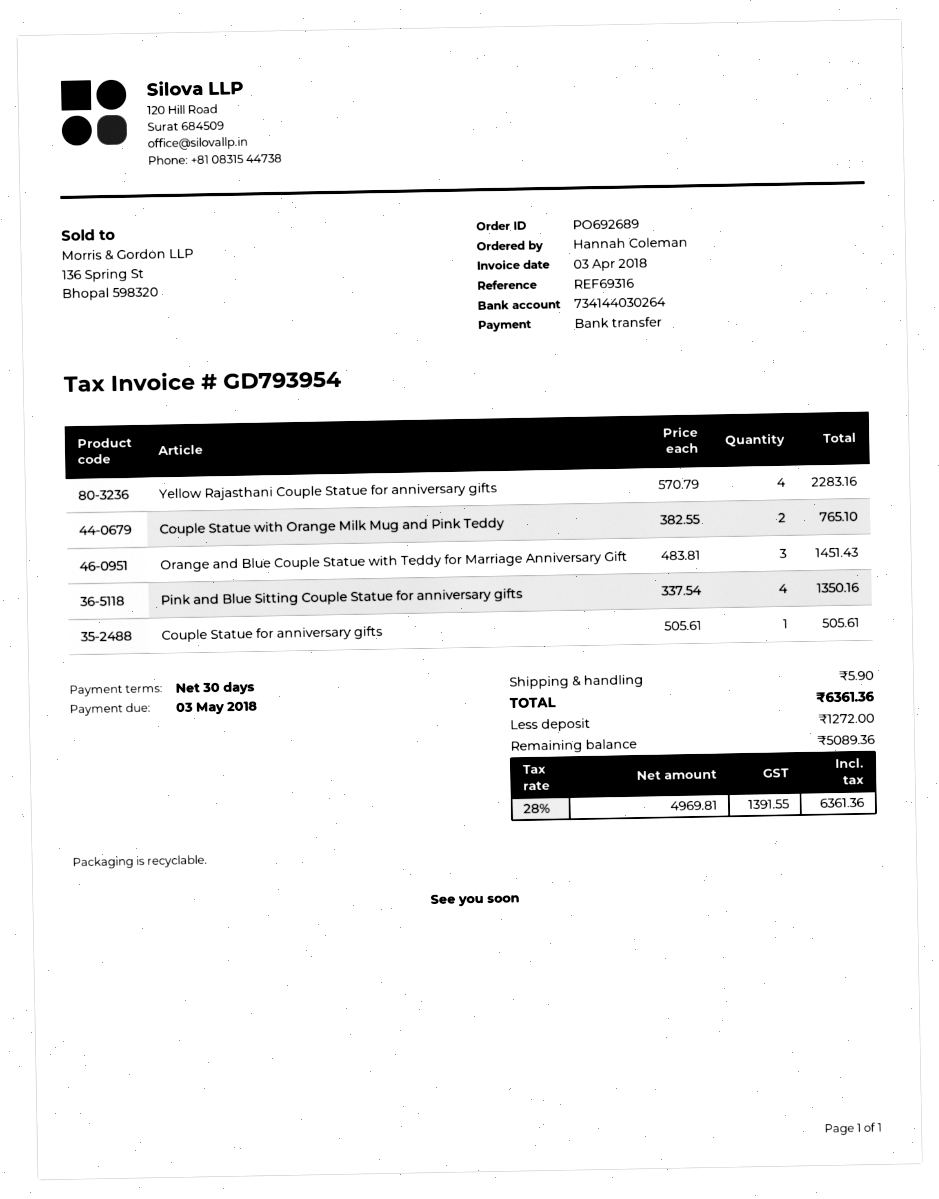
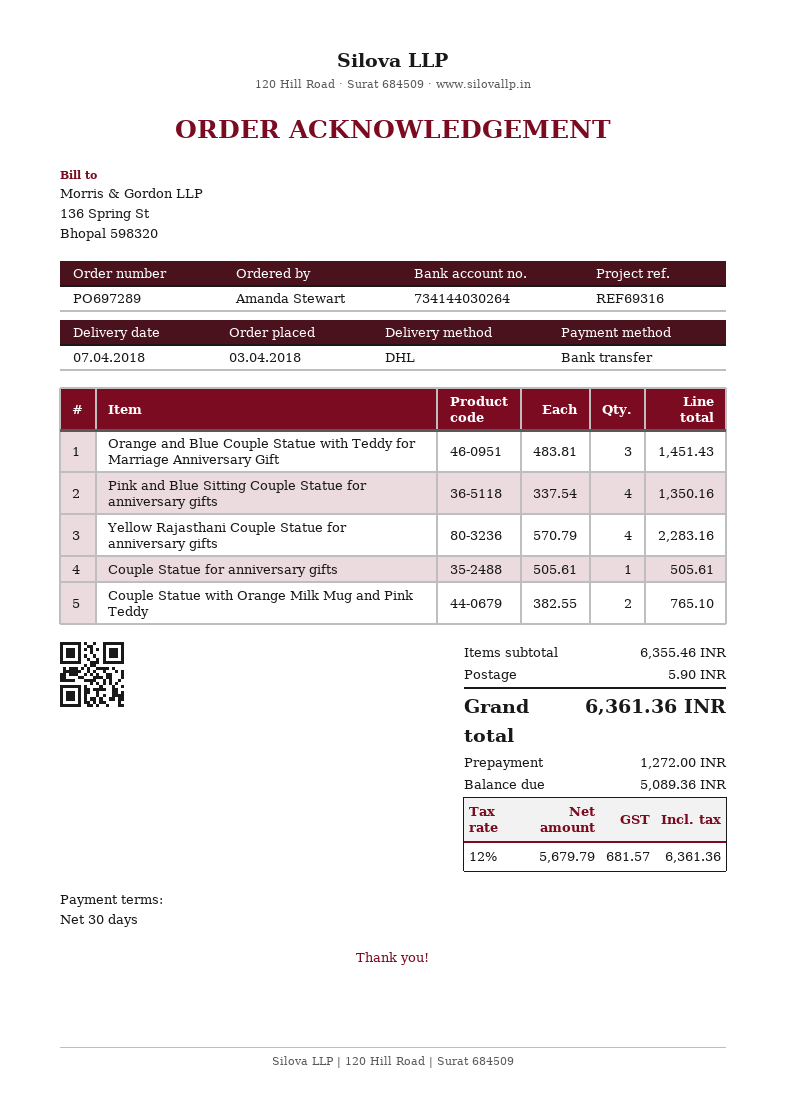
order number: PO692689 -> PO697289
ordered by: Hannah Coleman -> Amanda Stewart
net: 4969.81 -> 5679.79
tax: 28% = 1391.55 -> 12% = 681.57

